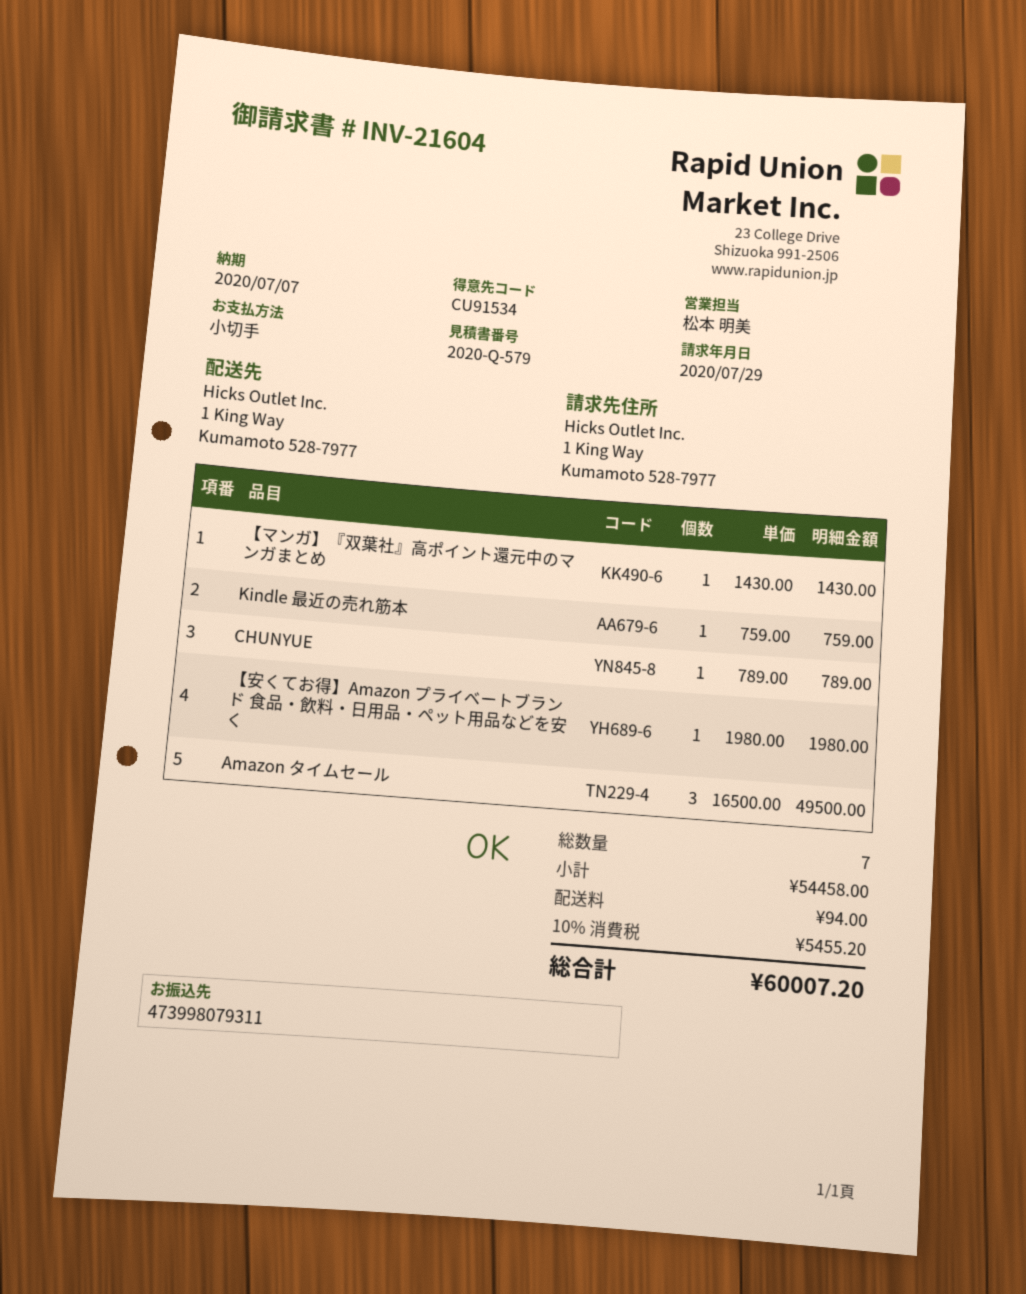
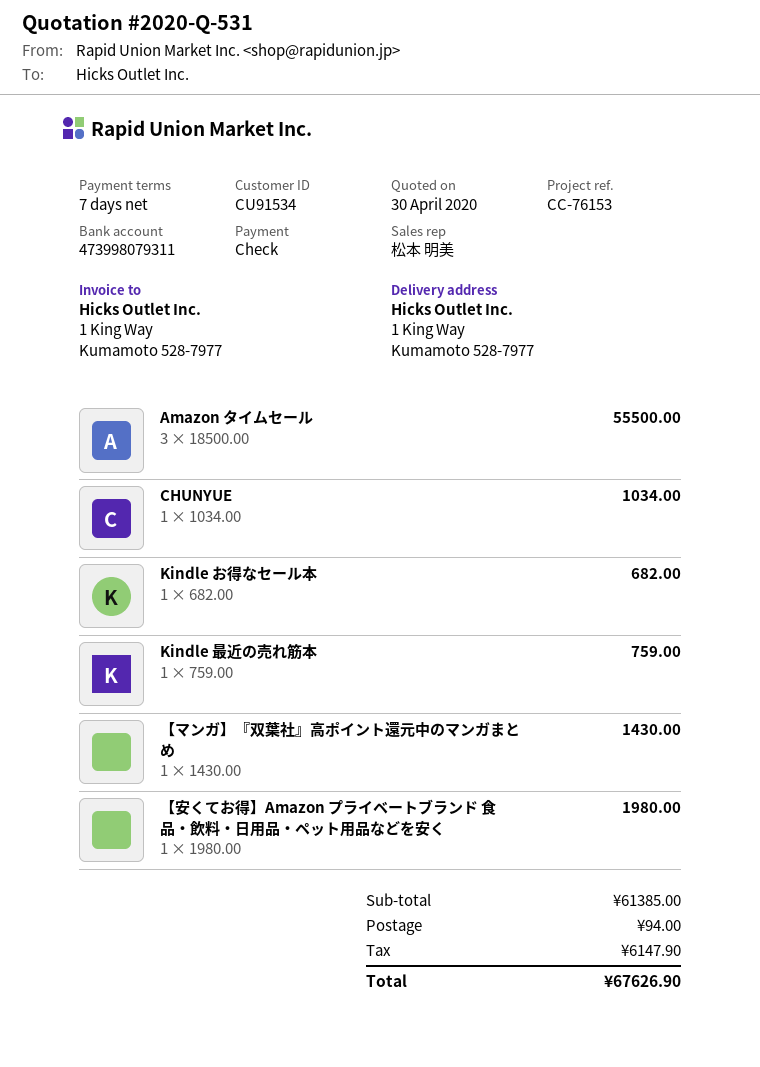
quote number: 2020-Q-579 -> 2020-Q-531
CHUNYUE: 1 x 789.00 = 789.00 -> 1 x 1034.00 = 1034.00
Amazon タイムセール: 3 x 16500.00 = 49500.00 -> 3 x 18500.00 = 55500.00
Kindle お得なセール本: none -> 1 x 682.00 = 682.00
subtotal: 54458.00 -> 61385.00
tax: 5455.20 -> 6147.90
total: 60007.20 -> 67626.90

